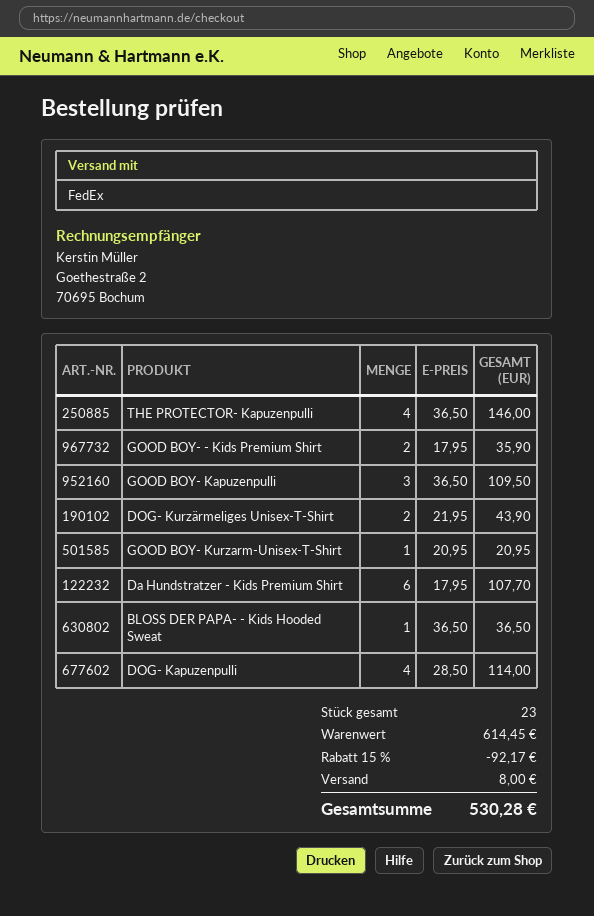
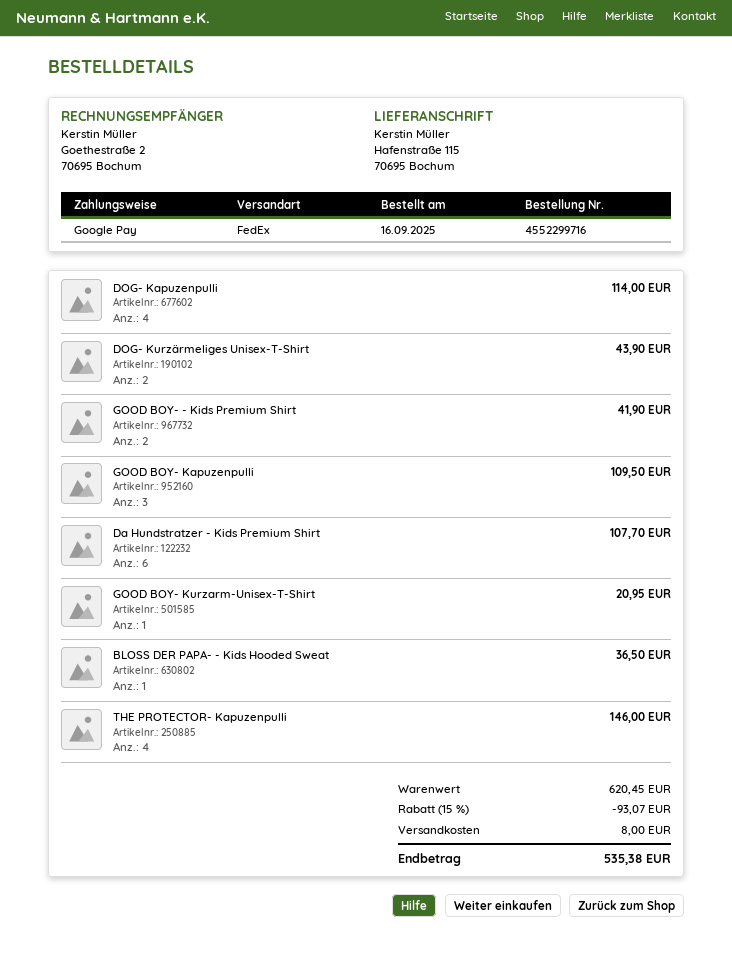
GOOD BOY- - Kids Premium Shirt: 2 for 35.90 -> 2 for 41.90
subtotal: 614.45 -> 620.45
discount: 15% = 92.17 -> 15% = 93.07
total: 530.28 -> 535.38

